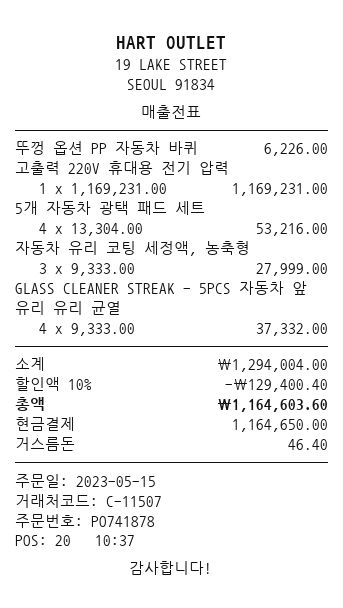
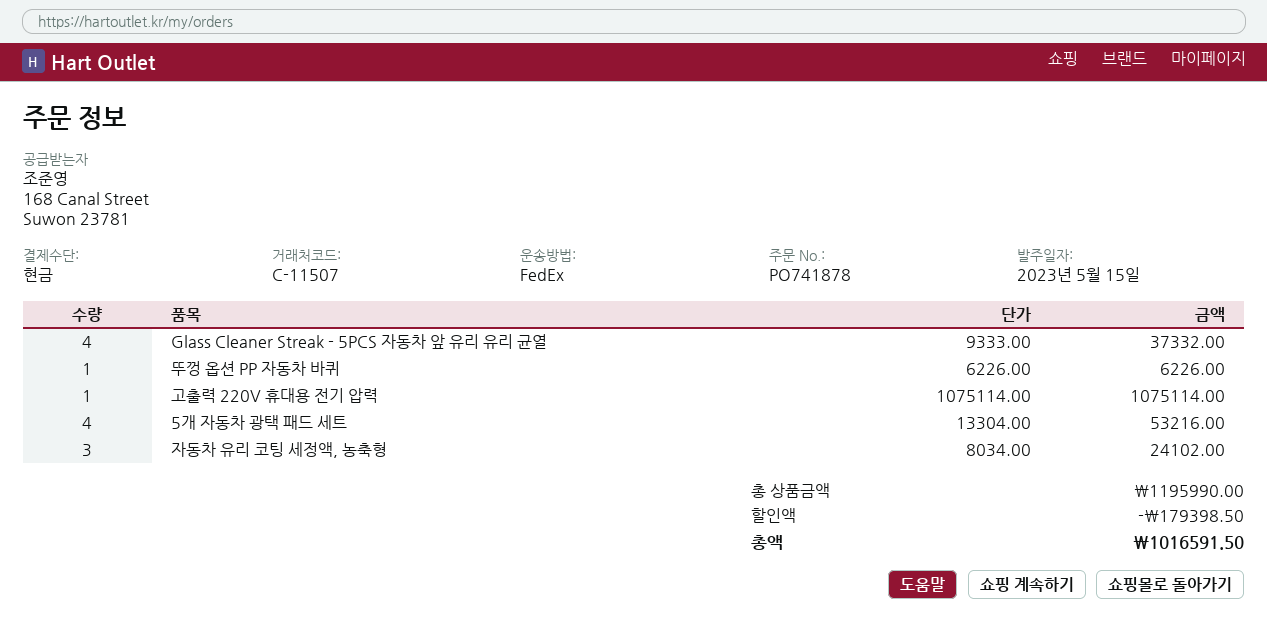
고출력 220V 휴대용 전기 압력: 1 x 1169231.00 = 1169231.00 -> 1 x 1075114.00 = 1075114.00
자동차 유리 코팅 세정액, 농축형: 3 x 9333.00 = 27999.00 -> 3 x 8034.00 = 24102.00
subtotal: 1294004.00 -> 1195990.00
discount: 129400.40 -> 179398.50
total: 1164603.60 -> 1016591.50

